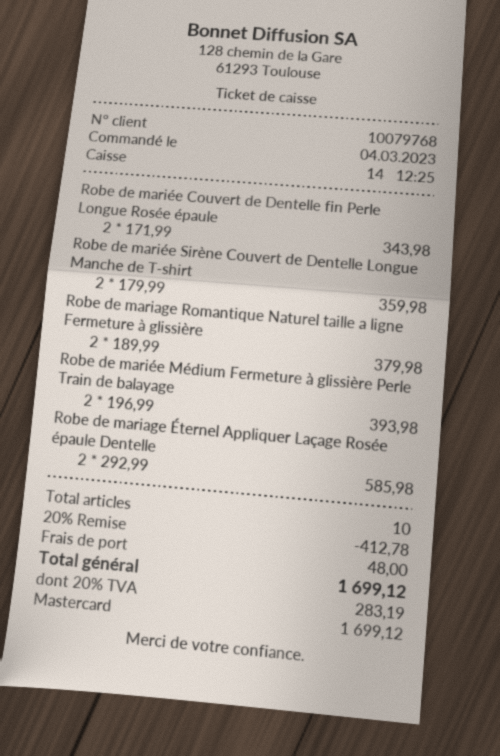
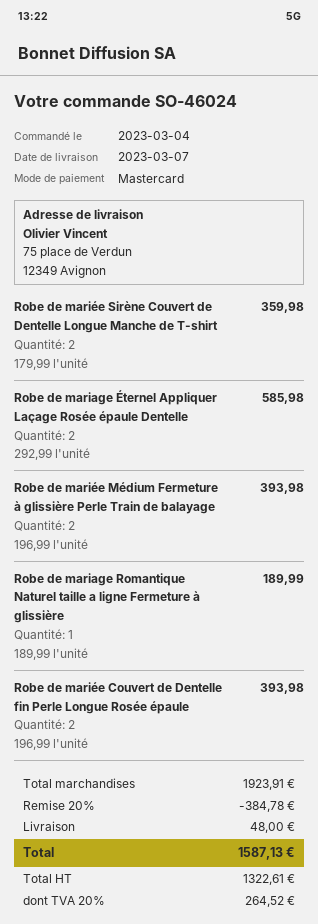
Robe de mariée Couvert de Dentelle fin Perle Longue Rosée épaule: 2 x 171.99 = 343.98 -> 2 x 196.99 = 393.98
Robe de mariage Romantique Naturel taille a ligne Fermeture à glissière: 2 x 189.99 = 379.98 -> 1 x 189.99 = 189.99
discount: 20% = 412.78 -> 20% = 384.78
tax: 20% = 283.19 -> 20% = 264.52
total: 1699.12 -> 1587.13

